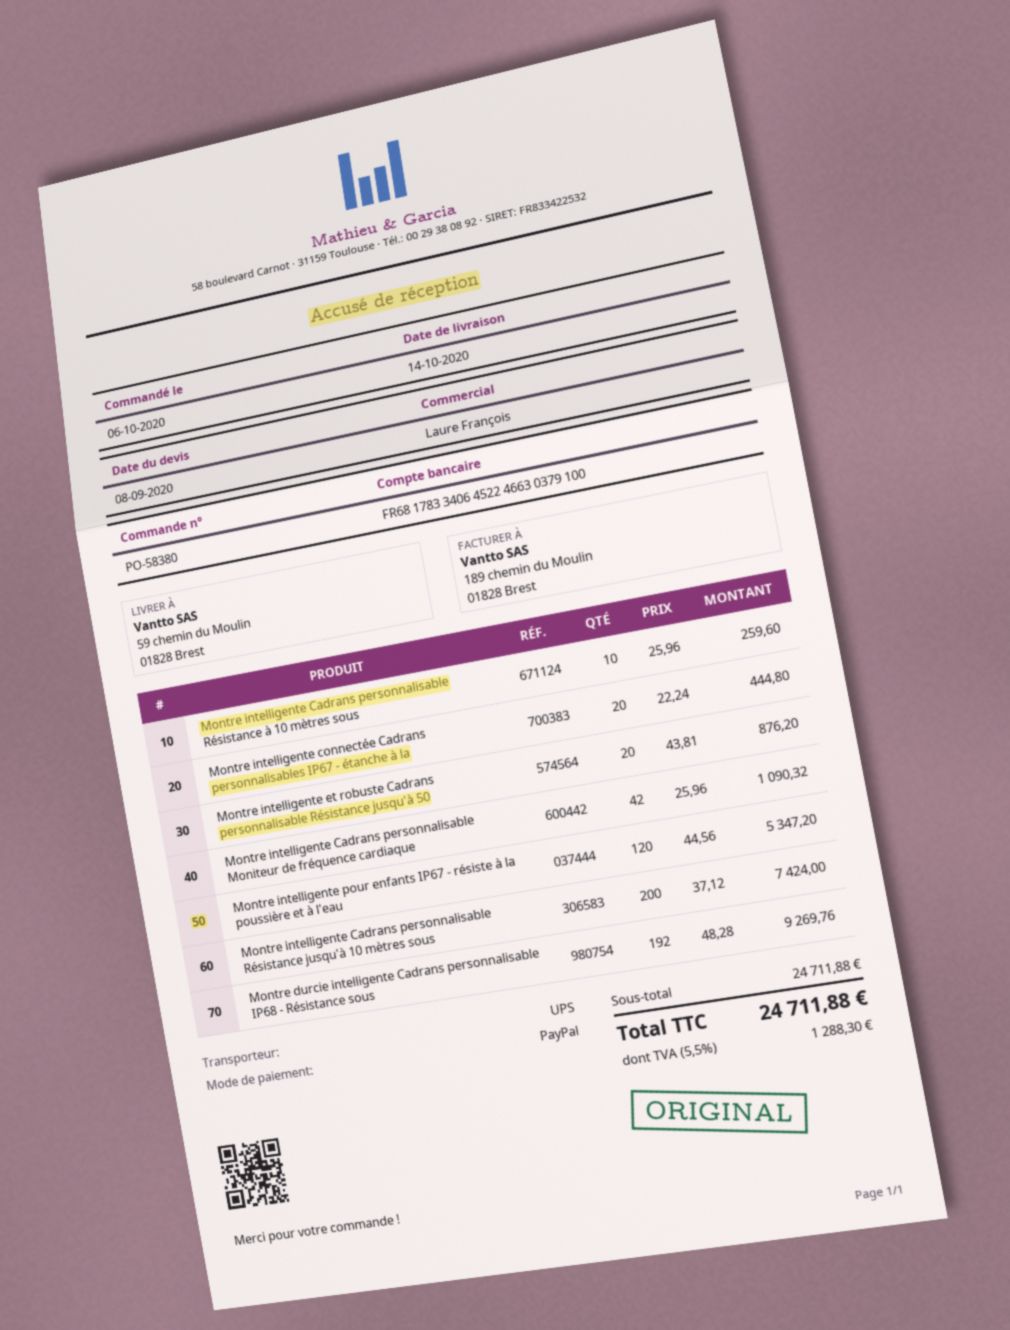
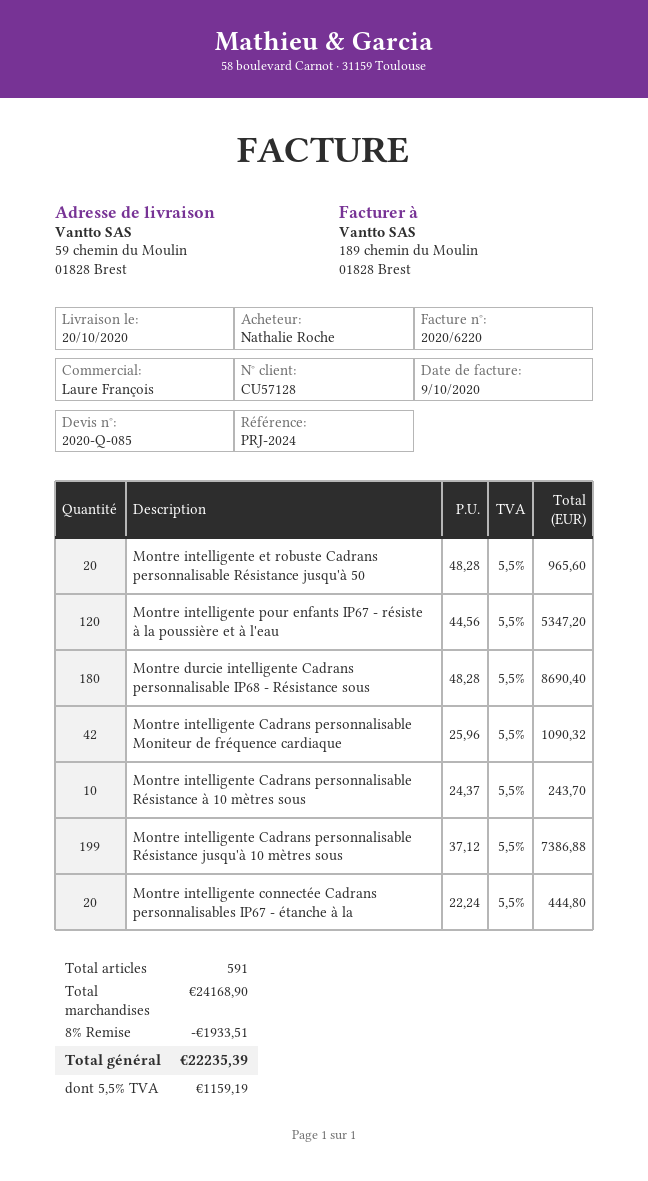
delivery date: 2020-10-14 -> 2020-10-20
Montre intelligente Cadrans personnalisable Résistance à 10 mètres sous: 10 x 25.96 = 259.60 -> 10 x 24.37 = 243.70
Montre intelligente et robuste Cadrans personnalisable Résistance jusqu'à 50: 20 x 43.81 = 876.20 -> 20 x 48.28 = 965.60
Montre intelligente Cadrans personnalisable Résistance jusqu'à 10 mètres sous: 200 x 37.12 = 7424.00 -> 199 x 37.12 = 7386.88
Montre durcie intelligente Cadrans personnalisable IP68 - Résistance sous: 192 x 48.28 = 9269.76 -> 180 x 48.28 = 8690.40
subtotal: 24711.88 -> 24168.90
discount: none -> 8% = 1933.51
tax: 5.5% = 1288.30 -> 5.5% = 1159.19
total: 24711.88 -> 22235.39

